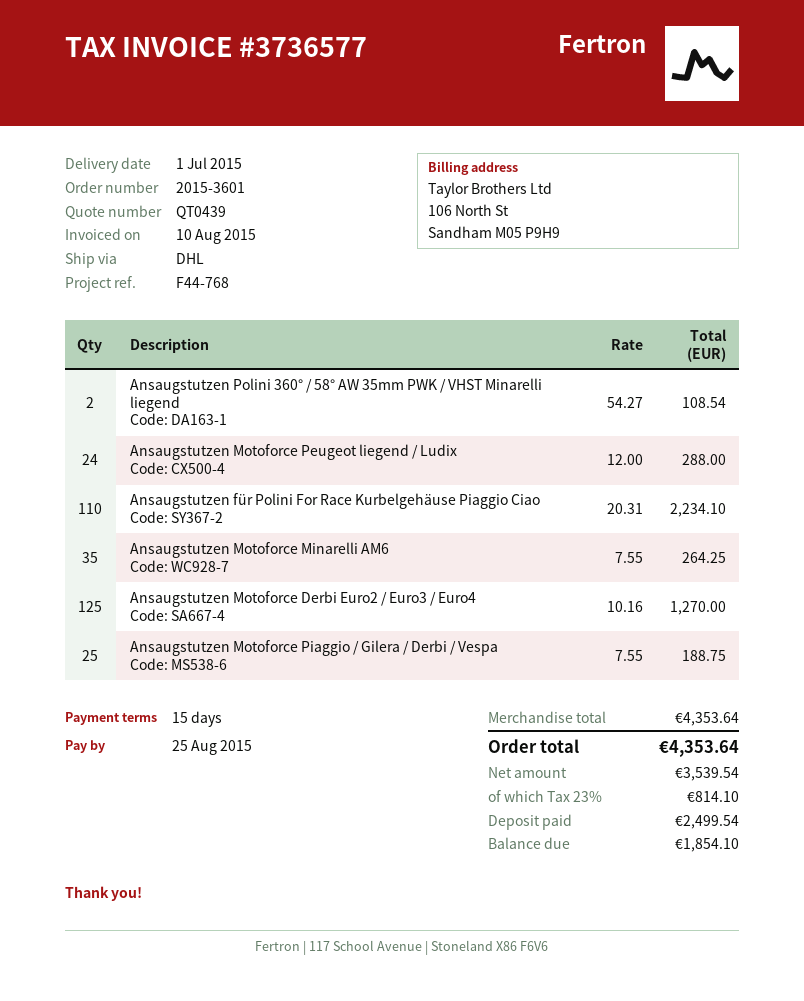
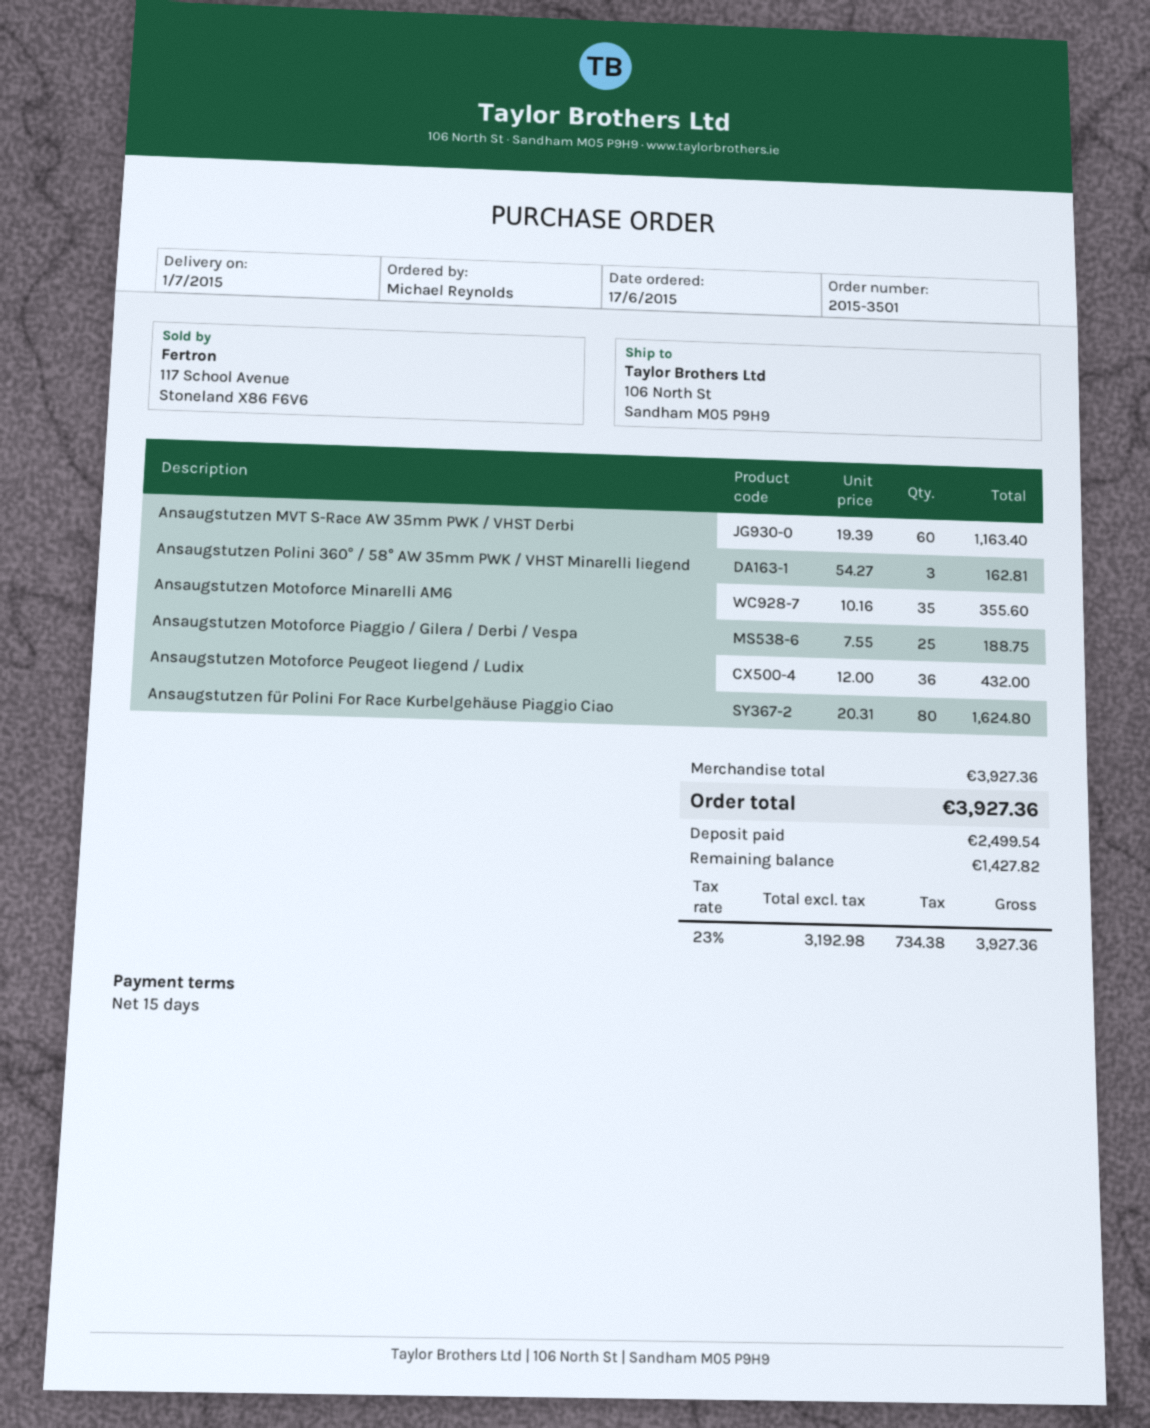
order number: 2015-3601 -> 2015-3501
Ansaugstutzen Polini 360° / 58° AW 35mm PWK / VHST Minarelli liegend: 2 x 54.27 = 108.54 -> 3 x 54.27 = 162.81
Ansaugstutzen Motoforce Peugeot liegend / Ludix: 24 x 12.00 = 288.00 -> 36 x 12.00 = 432.00
Ansaugstutzen für Polini For Race Kurbelgehäuse Piaggio Ciao: 110 x 20.31 = 2234.10 -> 80 x 20.31 = 1624.80
Ansaugstutzen Motoforce Minarelli AM6: 35 x 7.55 = 264.25 -> 35 x 10.16 = 355.60
Ansaugstutzen Motoforce Derbi Euro2 / Euro3 / Euro4: 125 x 10.16 = 1270.00 -> none
Ansaugstutzen MVT S-Race AW 35mm PWK / VHST Derbi: none -> 60 x 19.39 = 1163.40
subtotal: 4353.64 -> 3927.36
net: 3539.54 -> 3192.98
tax: 23% = 814.10 -> 23% = 734.38
total: 4353.64 -> 3927.36
balance: 1854.10 -> 1427.82

